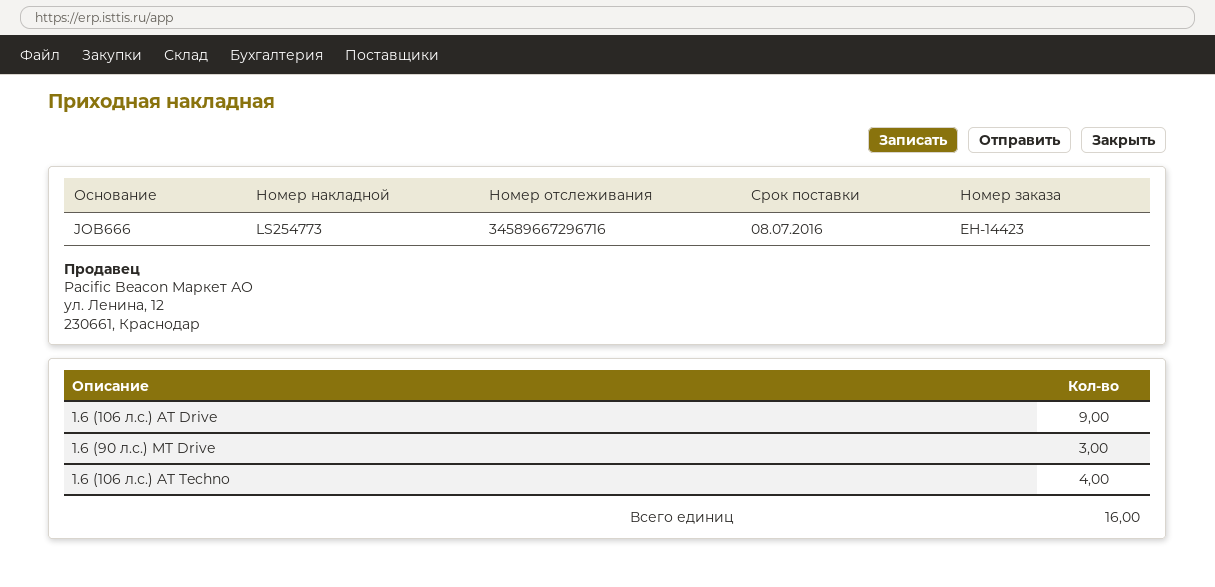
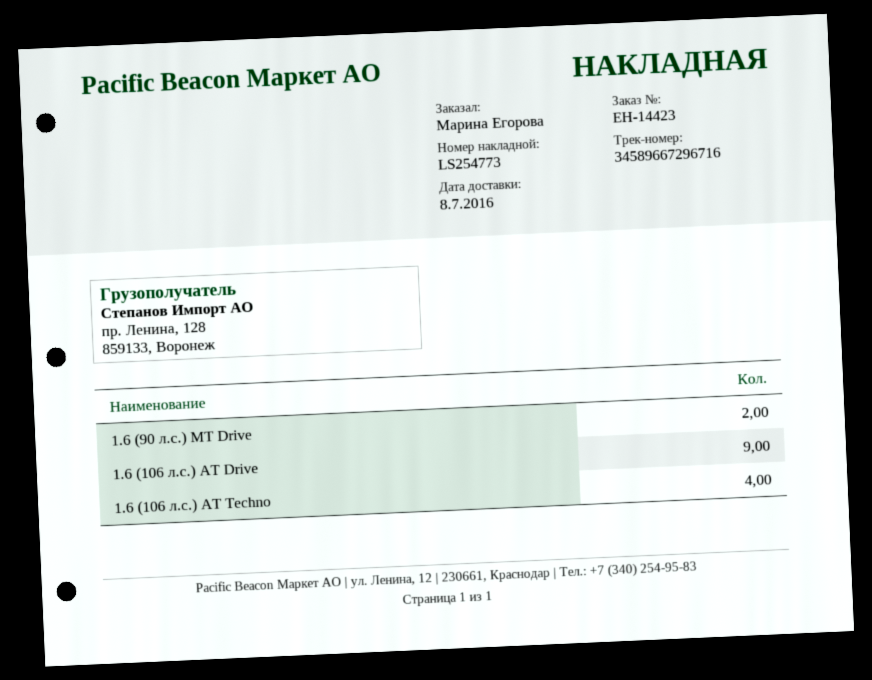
1.6 (90 л.с.) MT Drive: 3 -> 2

